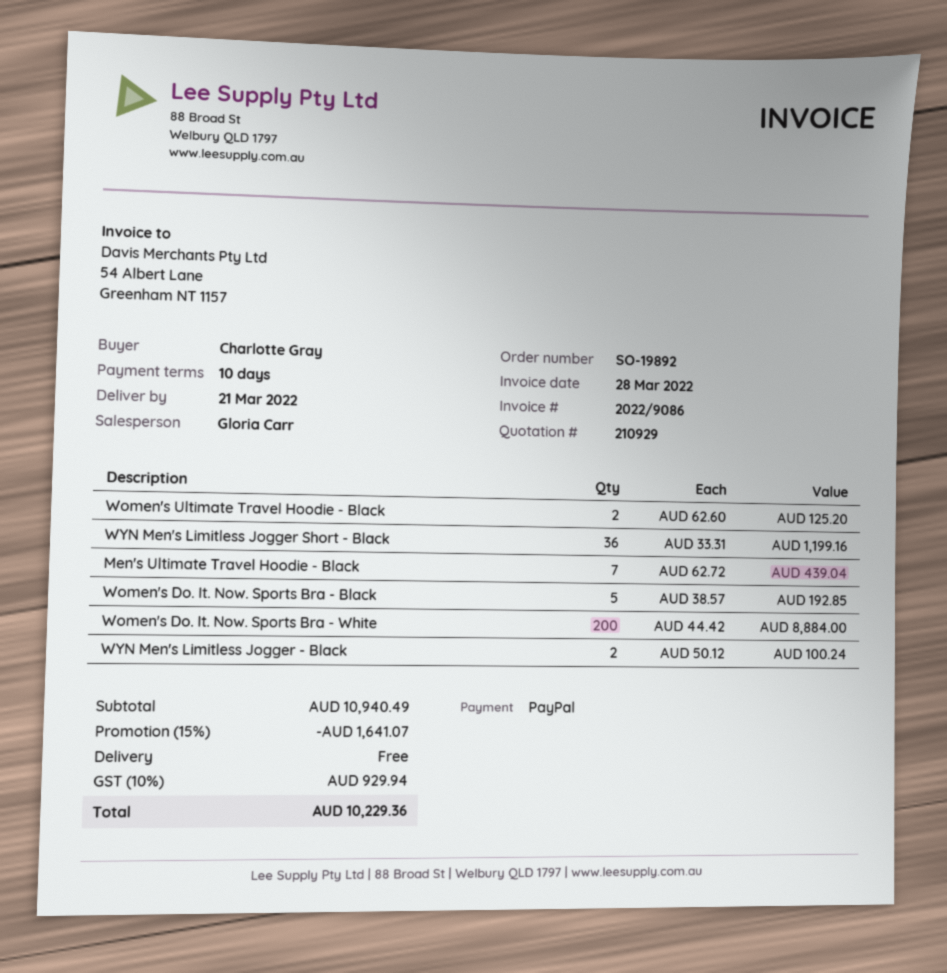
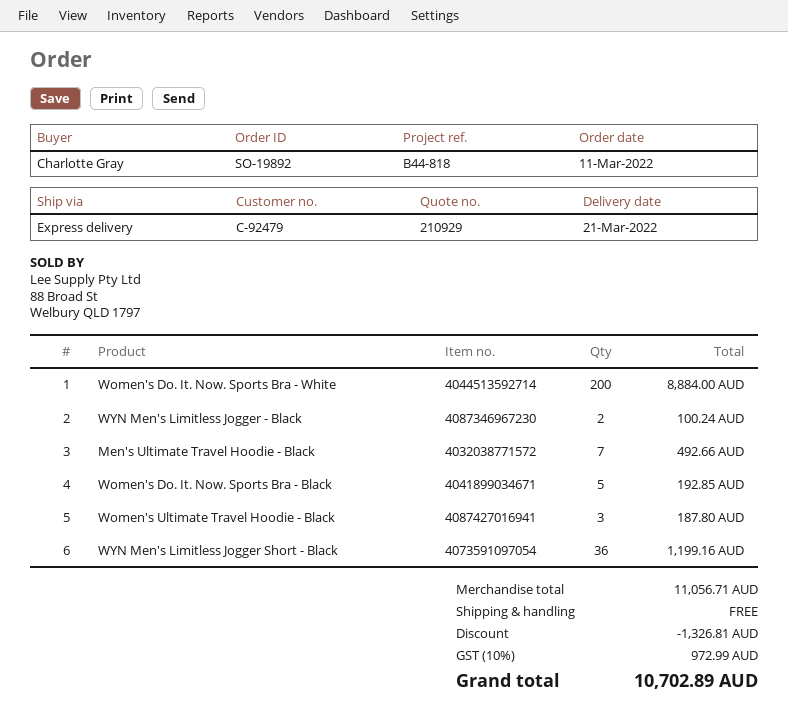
Women's Ultimate Travel Hoodie - Black: 2 for 125.20 -> 3 for 187.80
Men's Ultimate Travel Hoodie - Black: 7 for 439.04 -> 7 for 492.66
subtotal: 10940.49 -> 11056.71
discount: 1641.07 -> 1326.81
tax: 10% = 929.94 -> 10% = 972.99
total: 10229.36 -> 10702.89

